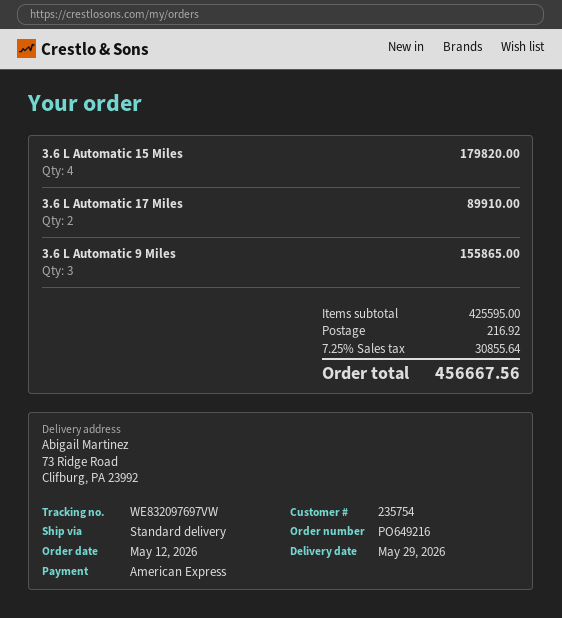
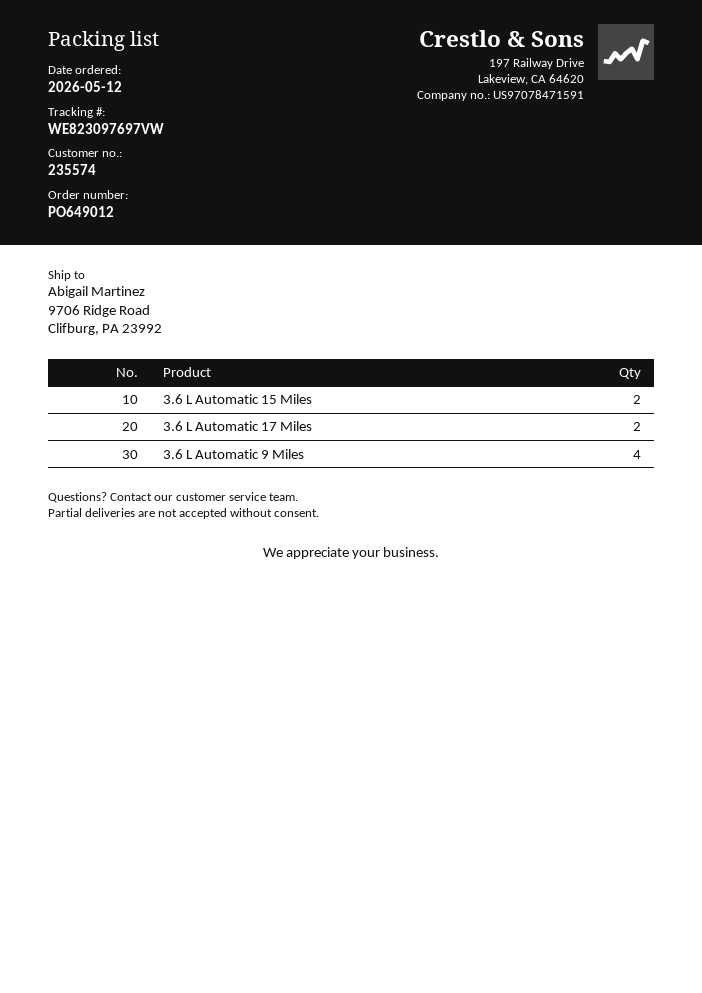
order number: PO649216 -> PO649012
customer number: 235754 -> 235574
tracking number: WE832097697VW -> WE823097697VW
ship to: 73 Ridge Road, Clifburg, PA 23992 -> 9706 Ridge Road, Clifburg, PA 23992
3.6 L Automatic 15 Miles: 4 -> 2
3.6 L Automatic 9 Miles: 3 -> 4

